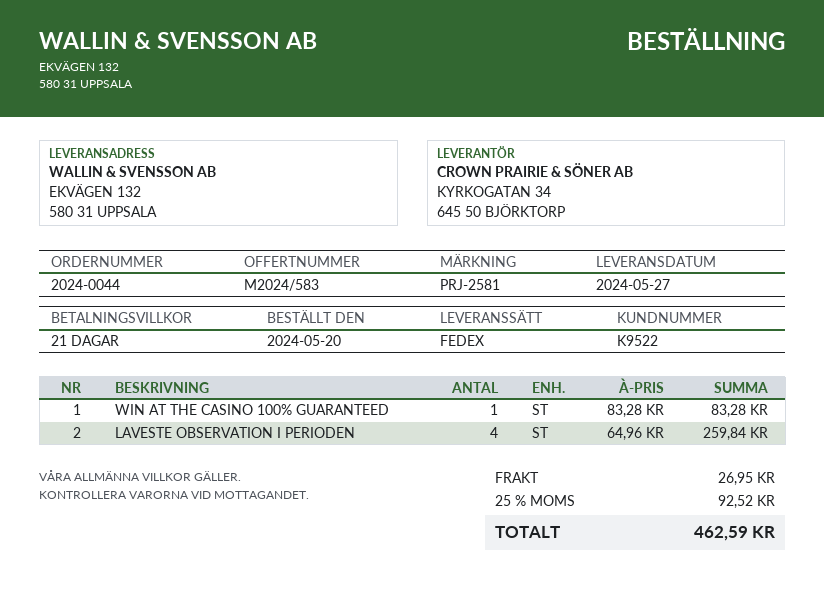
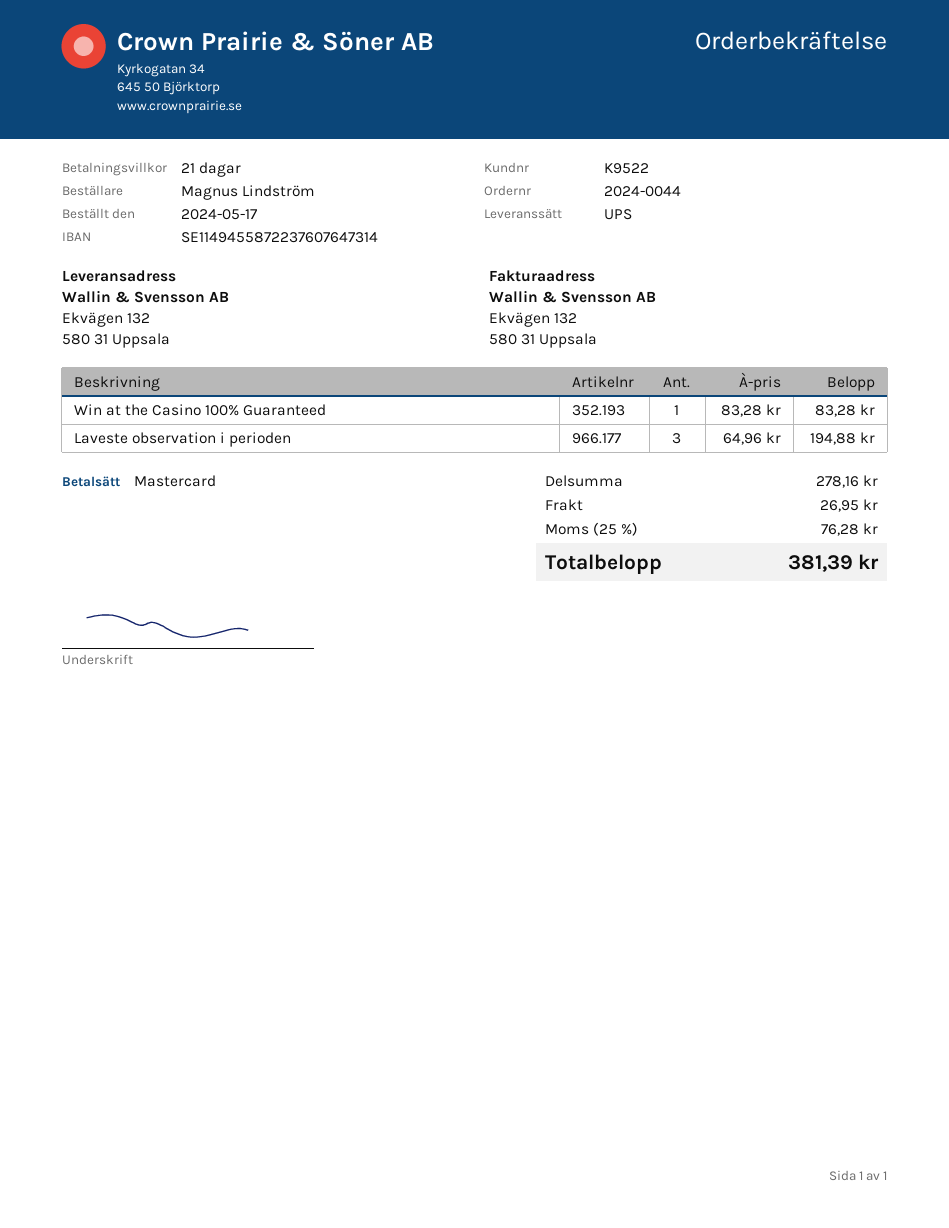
order date: 2024-05-20 -> 2024-05-17
shipping method: FedEx -> UPS
LAVESTE OBSERVATION I PERIODEN: 4 x 64.96 = 259.84 -> 3 x 64.96 = 194.88
tax: 25% = 92.52 -> 25% = 76.28
total: 462.59 -> 381.39

